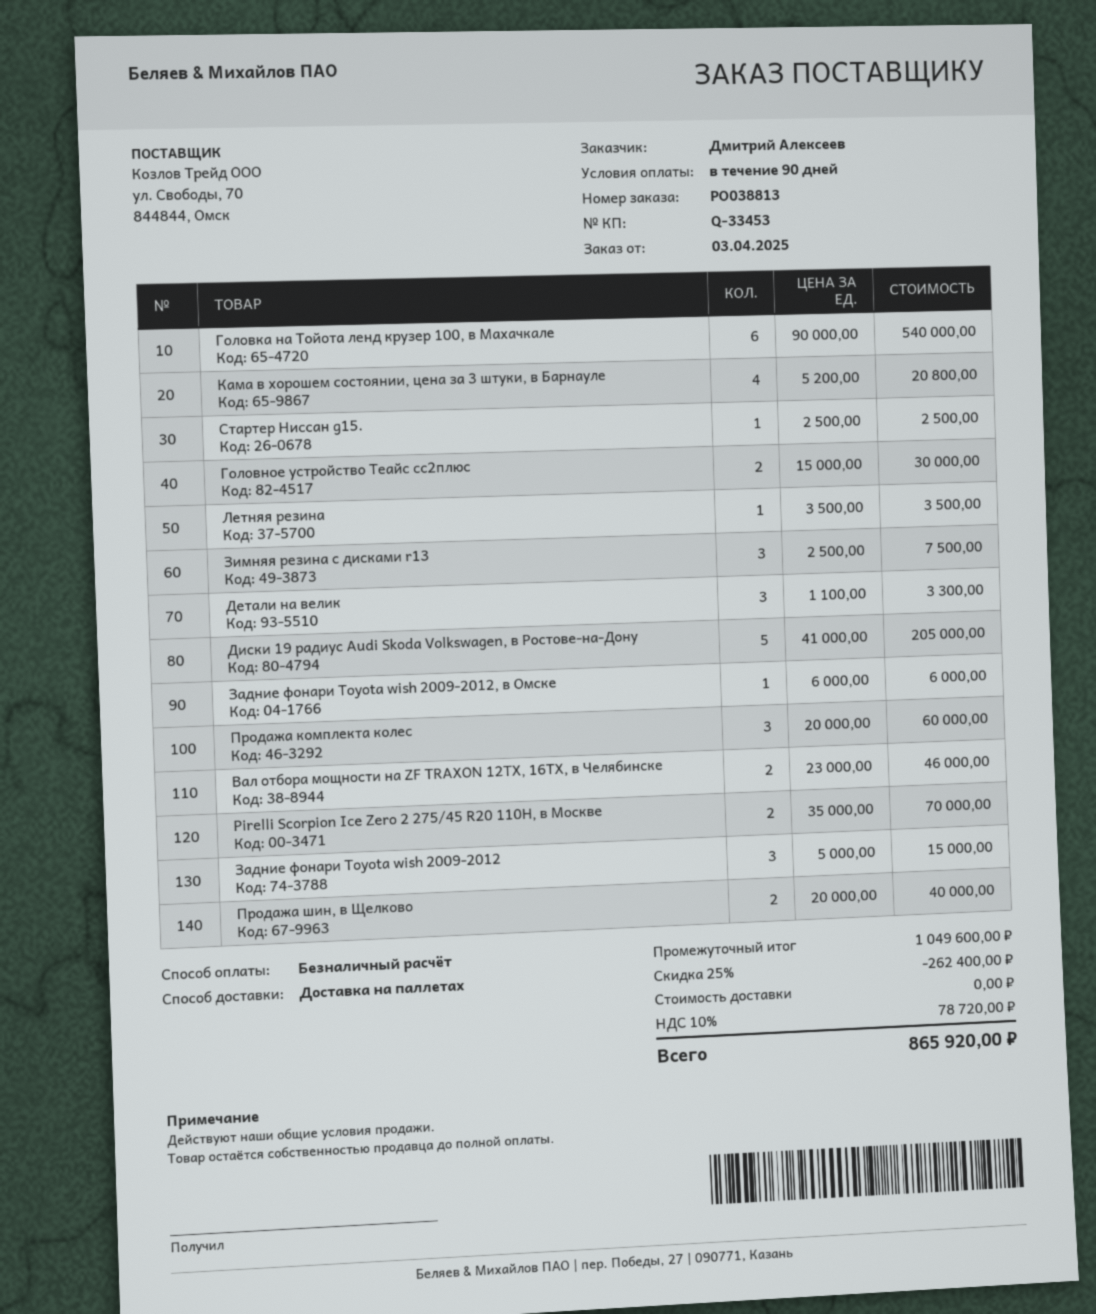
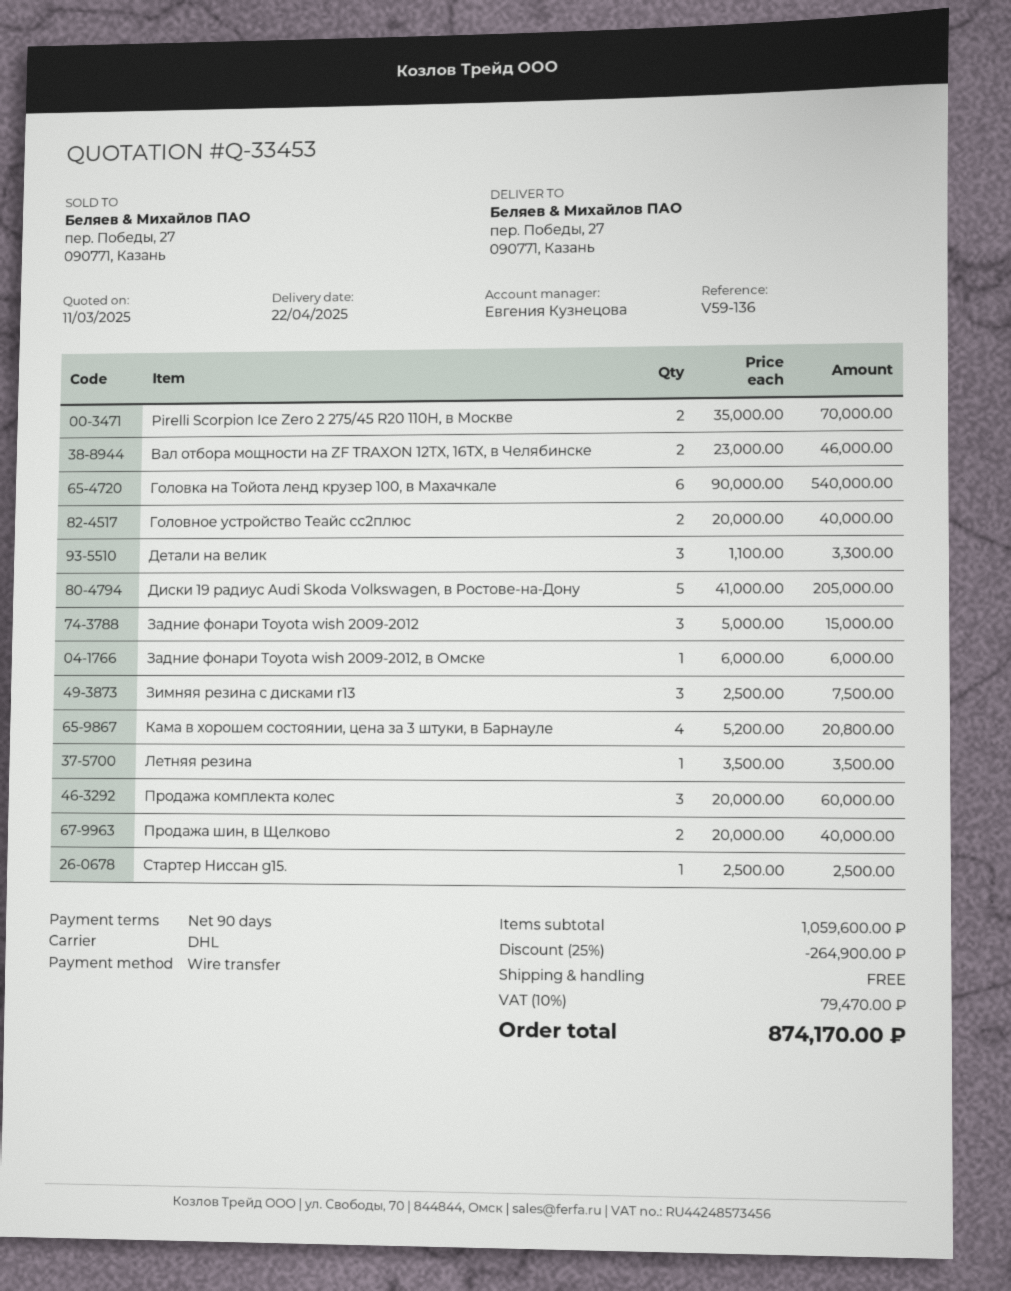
shipping method: pallet freight -> DHL
Головное устройство Теайс сс2плюс: 2 x 15000.00 = 30000.00 -> 2 x 20000.00 = 40000.00
subtotal: 1049600.00 -> 1059600.00
discount: 25% = 262400.00 -> 25% = 264900.00
tax: 10% = 78720.00 -> 10% = 79470.00
total: 865920.00 -> 874170.00

